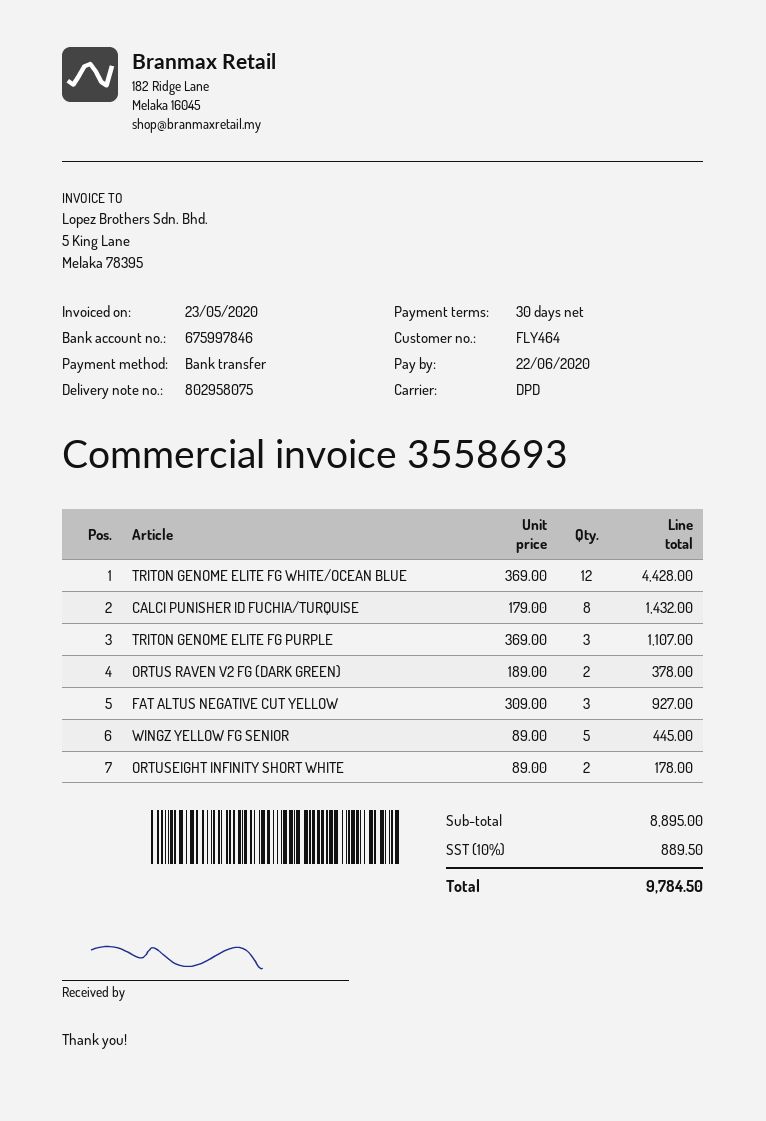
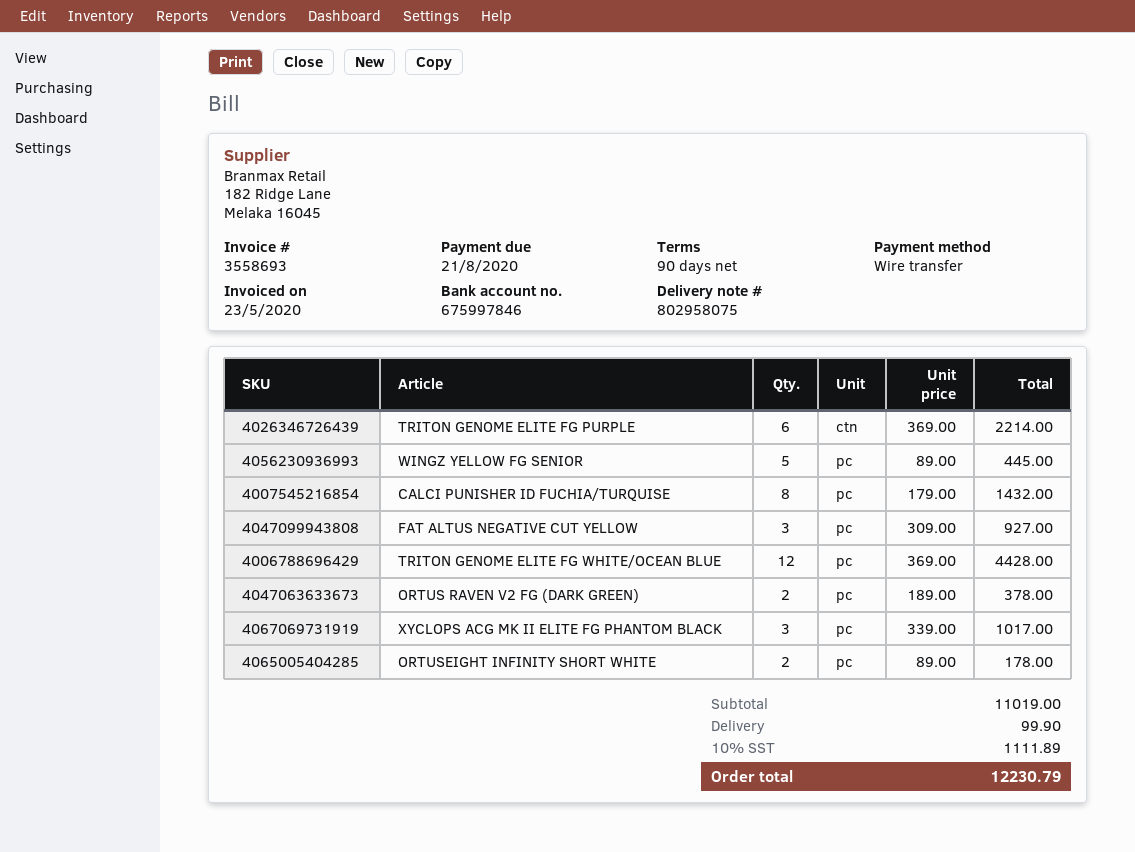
payment terms: 30 days -> 90 days
due date: 2020-06-22 -> 2020-08-21
TRITON GENOME ELITE FG PURPLE: 3 x 369.00 = 1107.00 -> 6 x 369.00 = 2214.00
XYCLOPS ACG MK II ELITE FG PHANTOM BLACK: none -> 3 x 339.00 = 1017.00
subtotal: 8895.00 -> 11019.00
shipping: none -> 99.90
tax: 10% = 889.50 -> 10% = 1111.89
total: 9784.50 -> 12230.79

